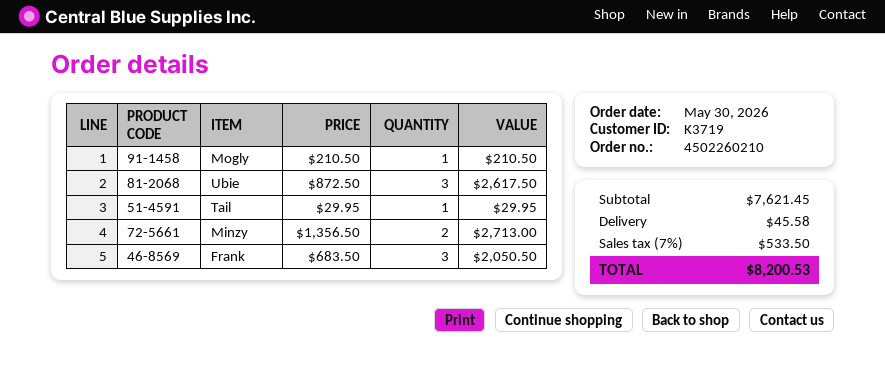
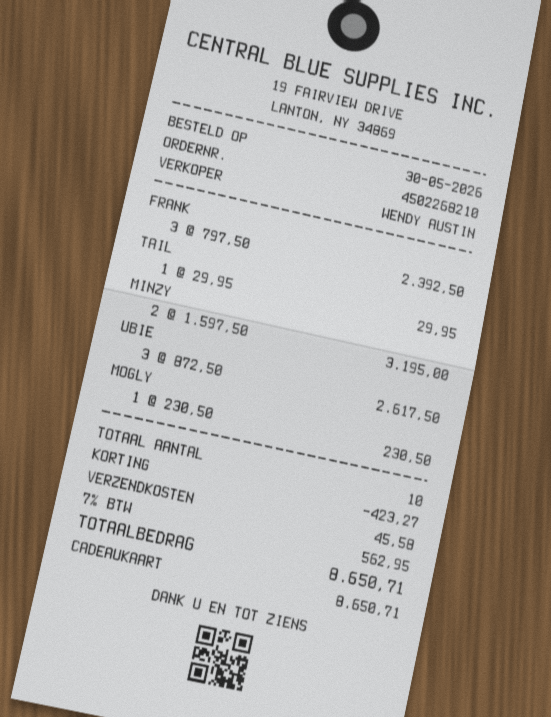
order number: 4502260210 -> 4502268210
Mogly: 1 x 210.50 = 210.50 -> 1 x 230.50 = 230.50
Minzy: 2 x 1356.50 = 2713.00 -> 2 x 1597.50 = 3195.00
Frank: 3 x 683.50 = 2050.50 -> 3 x 797.50 = 2392.50
discount: none -> 423.27
tax: 7% = 533.50 -> 7% = 562.95
total: 8200.53 -> 8650.71

